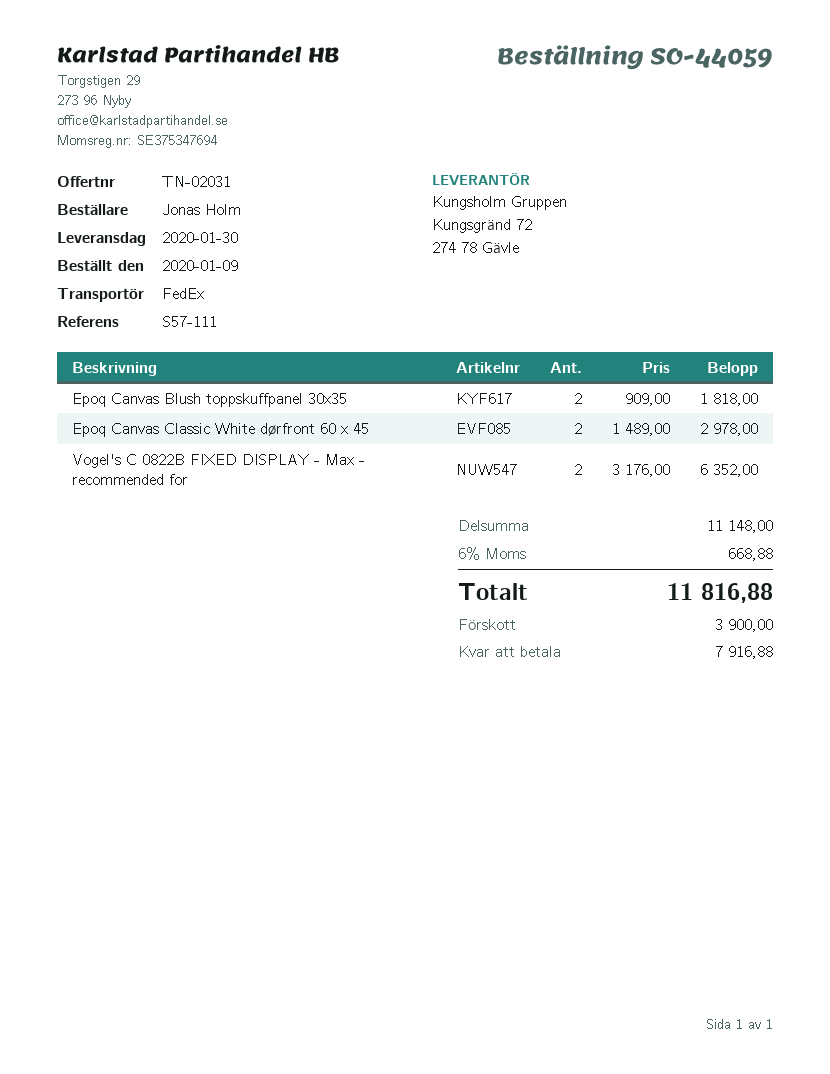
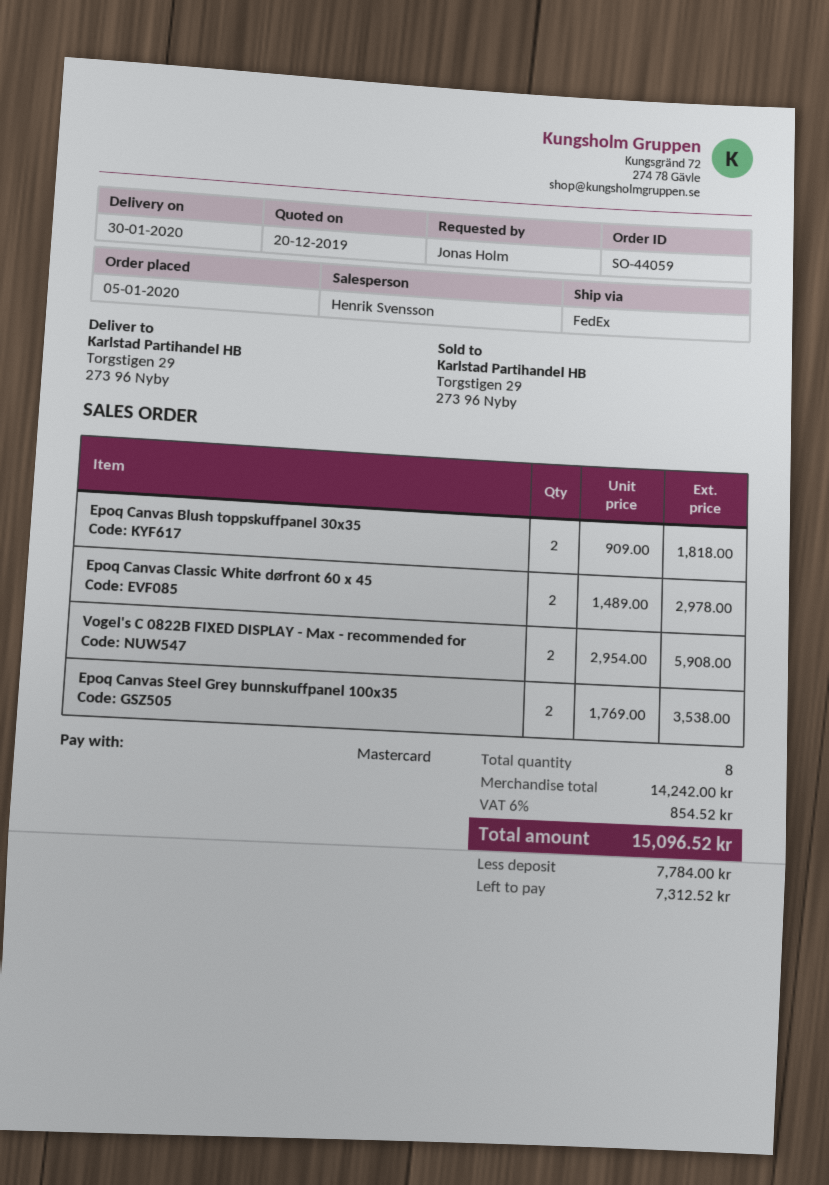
order date: 2020-01-09 -> 2020-01-05
Vogel's C 0822B FIXED DISPLAY - Max - recommended for: 2 x 3176.00 = 6352.00 -> 2 x 2954.00 = 5908.00
Epoq Canvas Steel Grey bunnskuffpanel 100x35: none -> 2 x 1769.00 = 3538.00
subtotal: 11148.00 -> 14242.00
tax: 6% = 668.88 -> 6% = 854.52
total: 11816.88 -> 15096.52
deposit: 3900.00 -> 7784.00
balance: 7916.88 -> 7312.52

